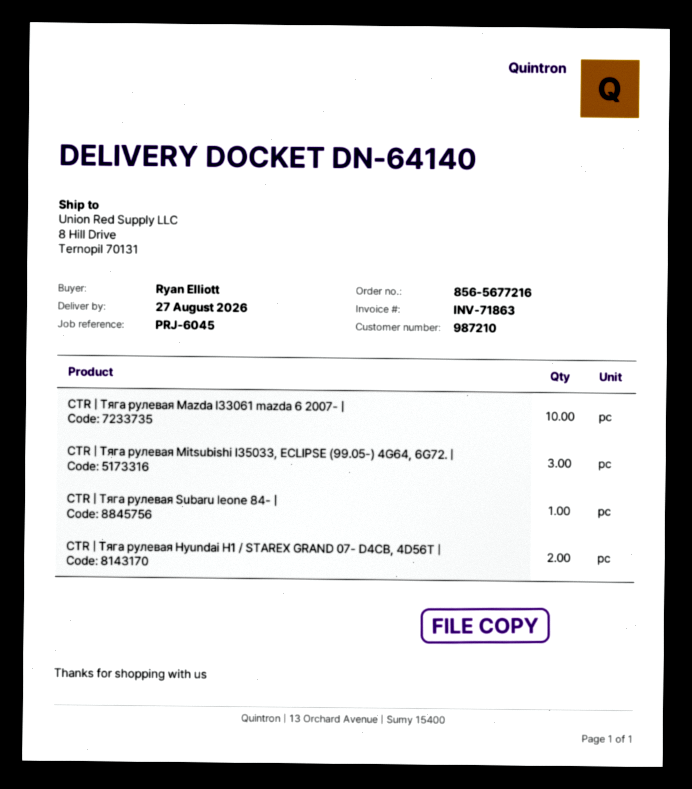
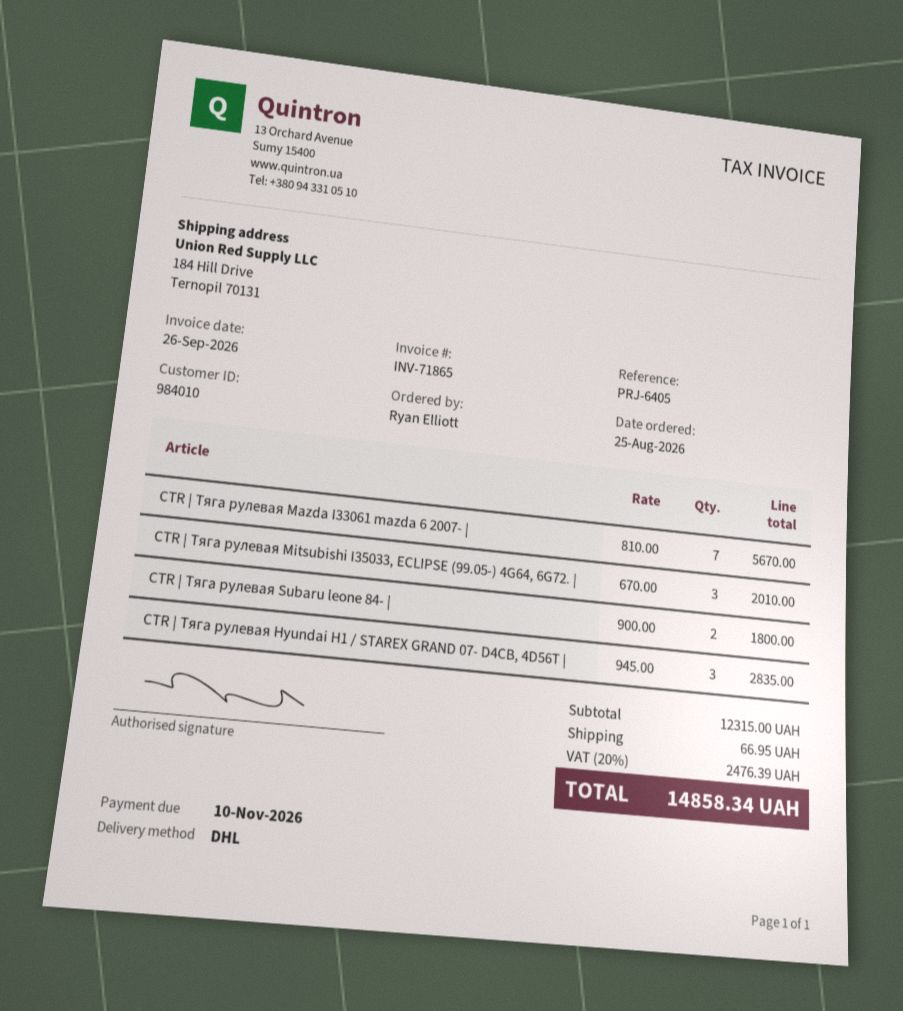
invoice number: INV-71863 -> INV-71865
customer number: 987210 -> 984010
reference: PRJ-6045 -> PRJ-6405
ship to: 8 Hill Drive, Ternopil 70131 -> 184 Hill Drive, Ternopil 70131
CTR | Тяга рулевая Mazda I33061 mazda 6 2007- |: 10 -> 7
CTR | Тяга рулевая Subaru leone 84- |: 1 -> 2
CTR | Тяга рулевая Hyundai H1 / STAREX GRAND 07- D4CB, 4D56T |: 2 -> 3

